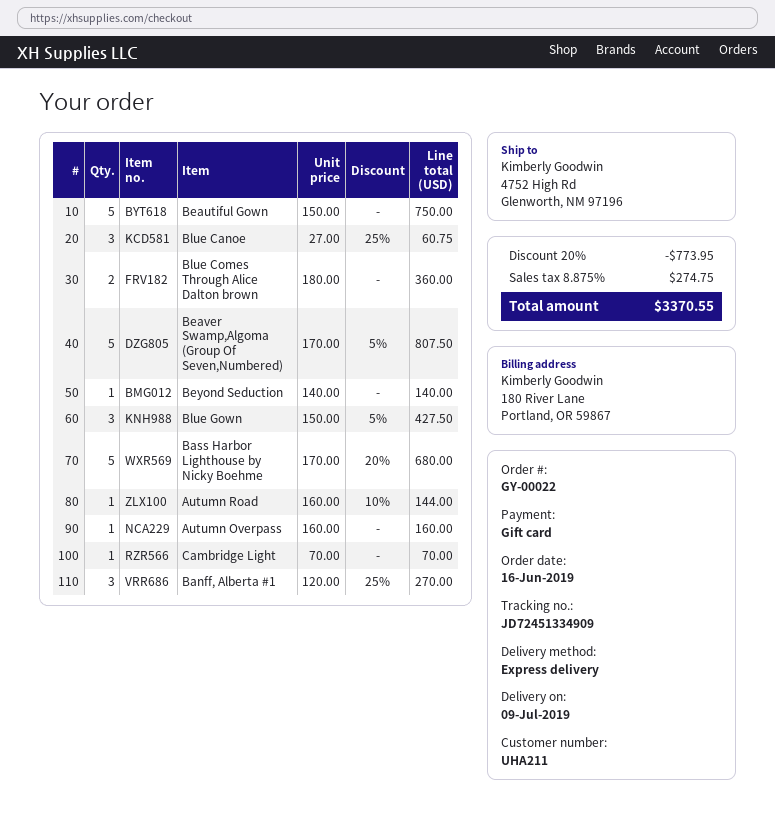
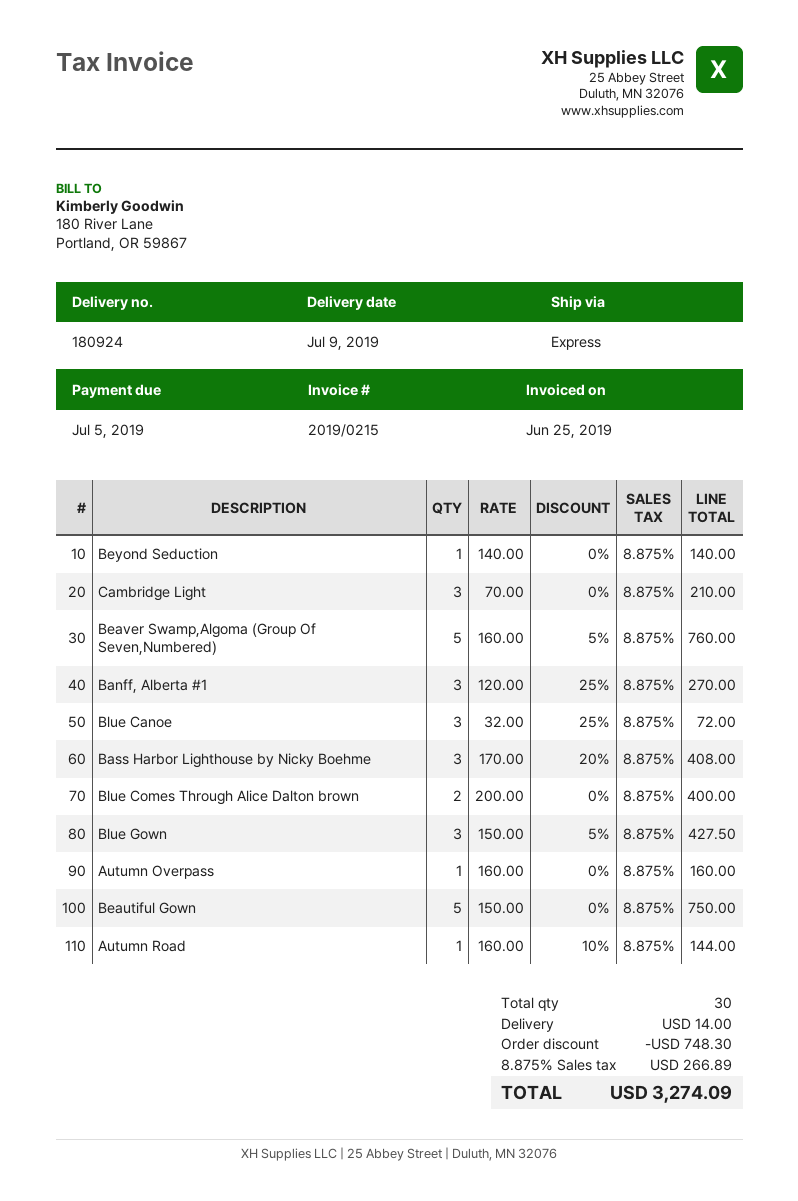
Blue Canoe: 3 x 27.00 - 25% = 60.75 -> 3 x 32.00 - 25% = 72.00
Blue Comes Through Alice Dalton brown: 2 x 180.00 = 360.00 -> 2 x 200.00 = 400.00
Beaver Swamp,Algoma (Group Of Seven,Numbered): 5 x 170.00 - 5% = 807.50 -> 5 x 160.00 - 5% = 760.00
Bass Harbor Lighthouse by Nicky Boehme: 5 x 170.00 - 20% = 680.00 -> 3 x 170.00 - 20% = 408.00
Cambridge Light: 1 x 70.00 = 70.00 -> 3 x 70.00 = 210.00
discount: 773.95 -> 748.30
shipping: none -> 14.00
tax: 8.875% = 274.75 -> 8.875% = 266.89
total: 3370.55 -> 3274.09

